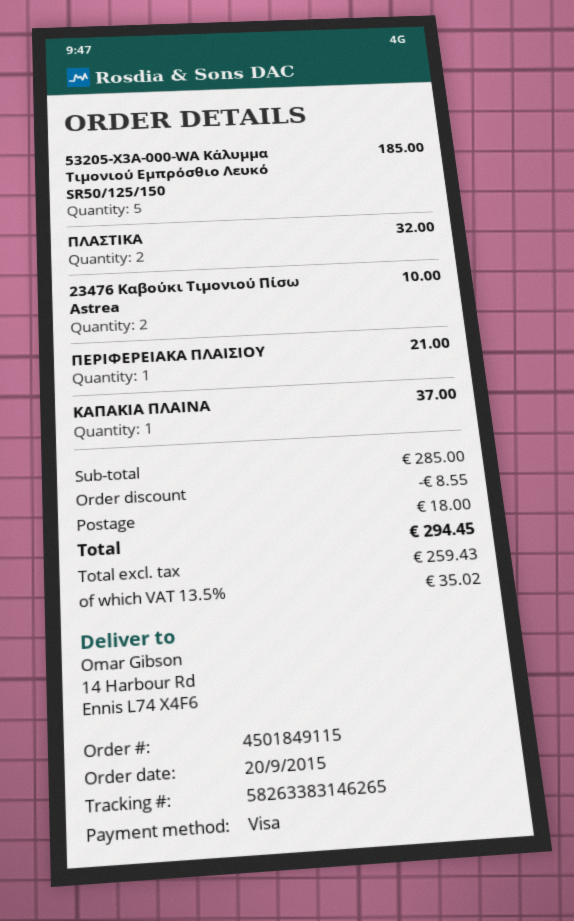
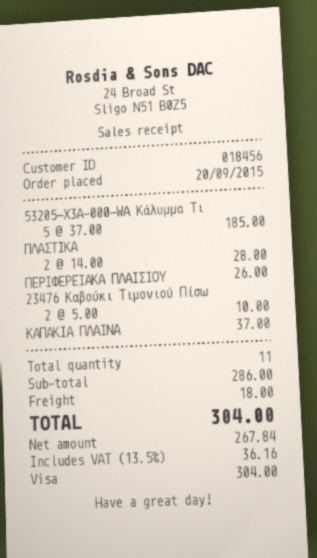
ΠΛΑΣΤΙΚΑ: 2 for 32.00 -> 2 for 28.00
ΠΕΡΙΦΕΡΕΙΑΚΑ ΠΛΑΙΣΙΟΥ: 1 for 21.00 -> 1 for 26.00
subtotal: 285.00 -> 286.00
discount: 8.55 -> none
net: 259.43 -> 267.84
tax: 13.5% = 35.02 -> 13.5% = 36.16
total: 294.45 -> 304.00

